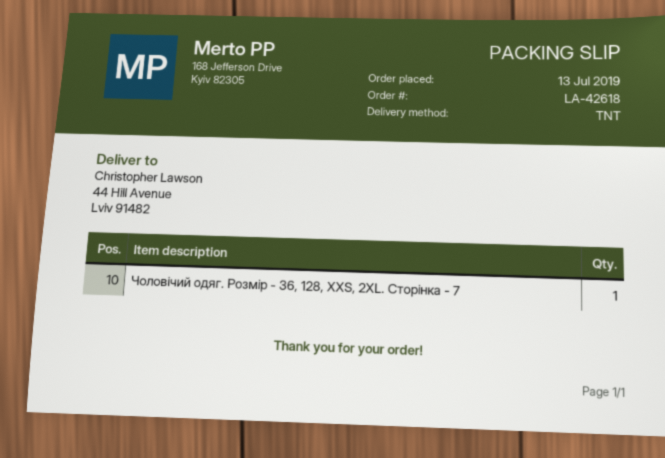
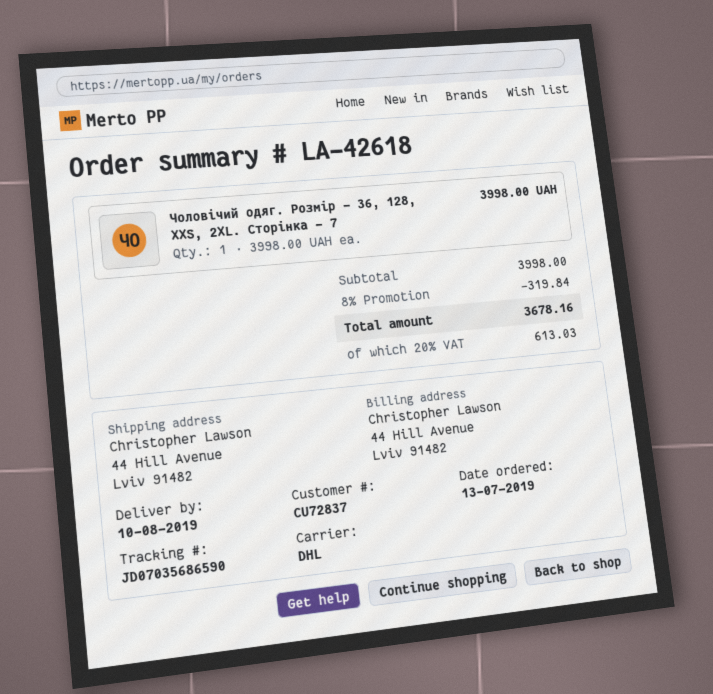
shipping method: TNT -> DHL

